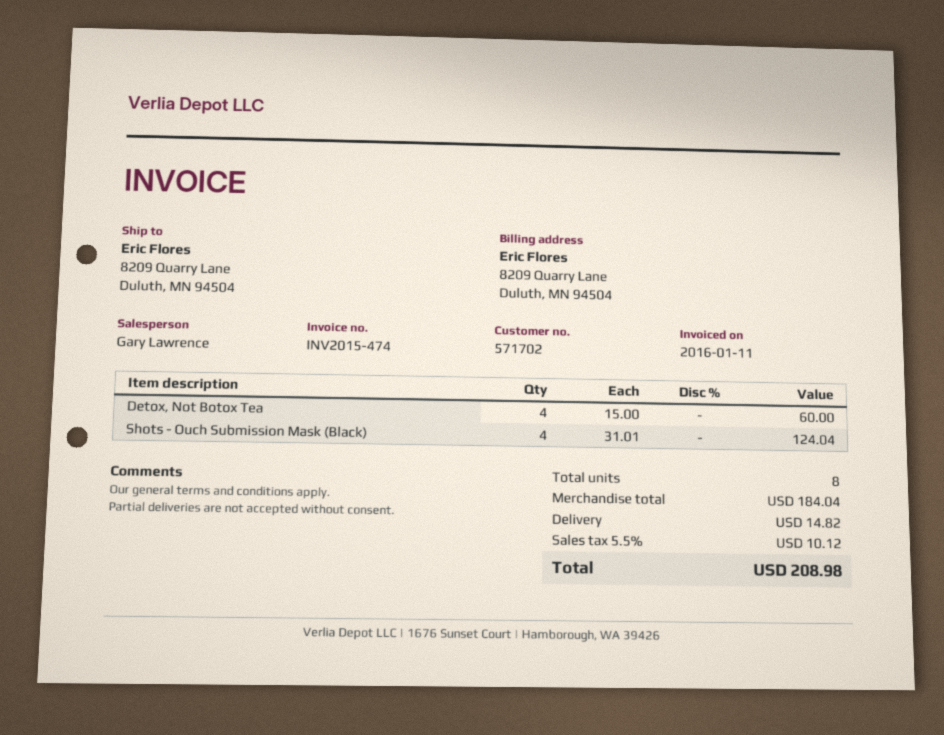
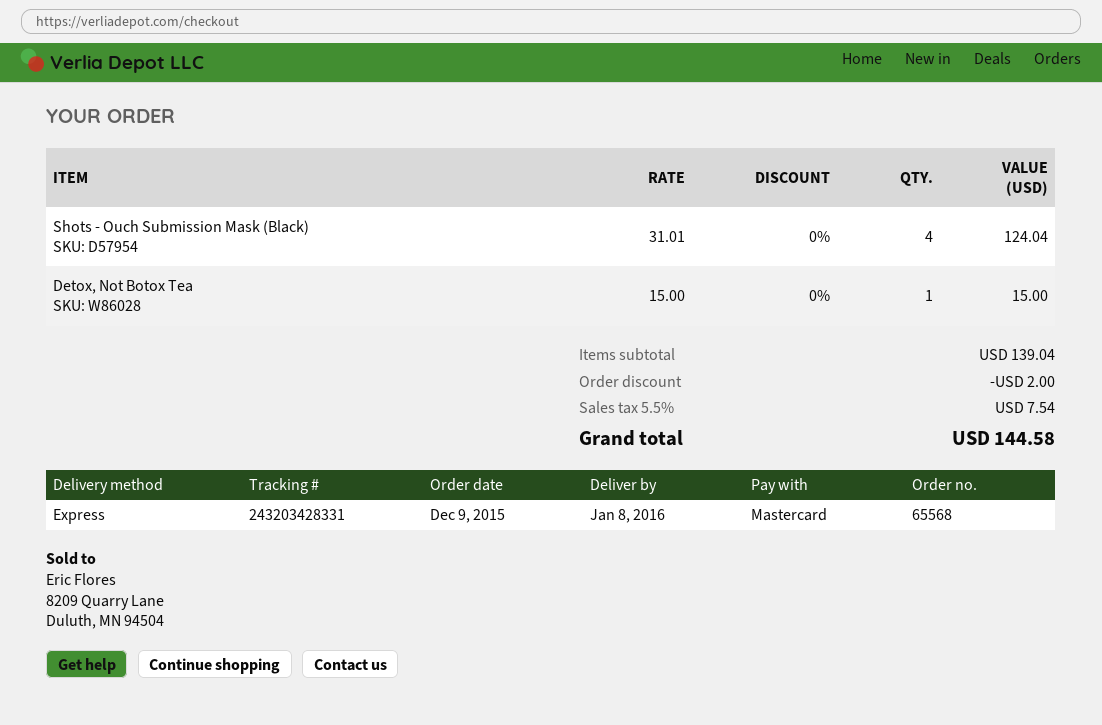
Detox, Not Botox Tea: 4 x 15.00 = 60.00 -> 1 x 15.00 = 15.00
subtotal: 184.04 -> 139.04
discount: none -> 2.00
shipping: 14.82 -> none
tax: 5.5% = 10.12 -> 5.5% = 7.54
total: 208.98 -> 144.58

